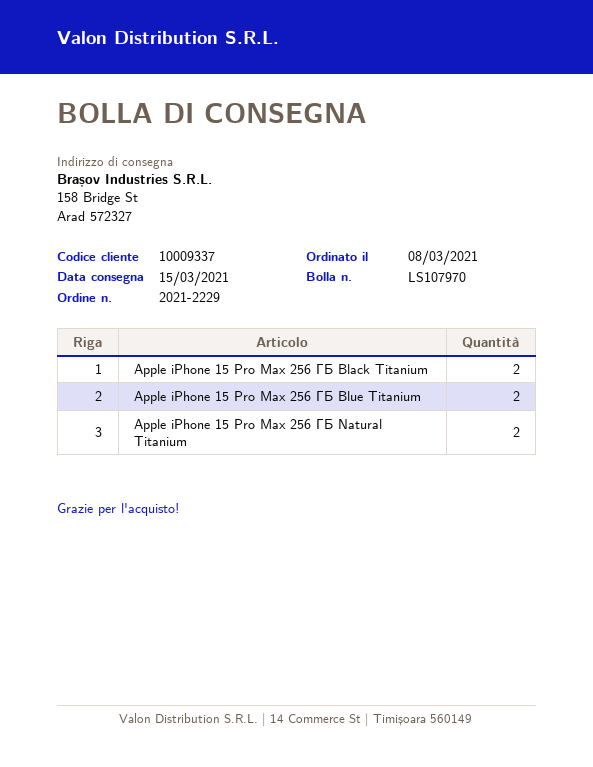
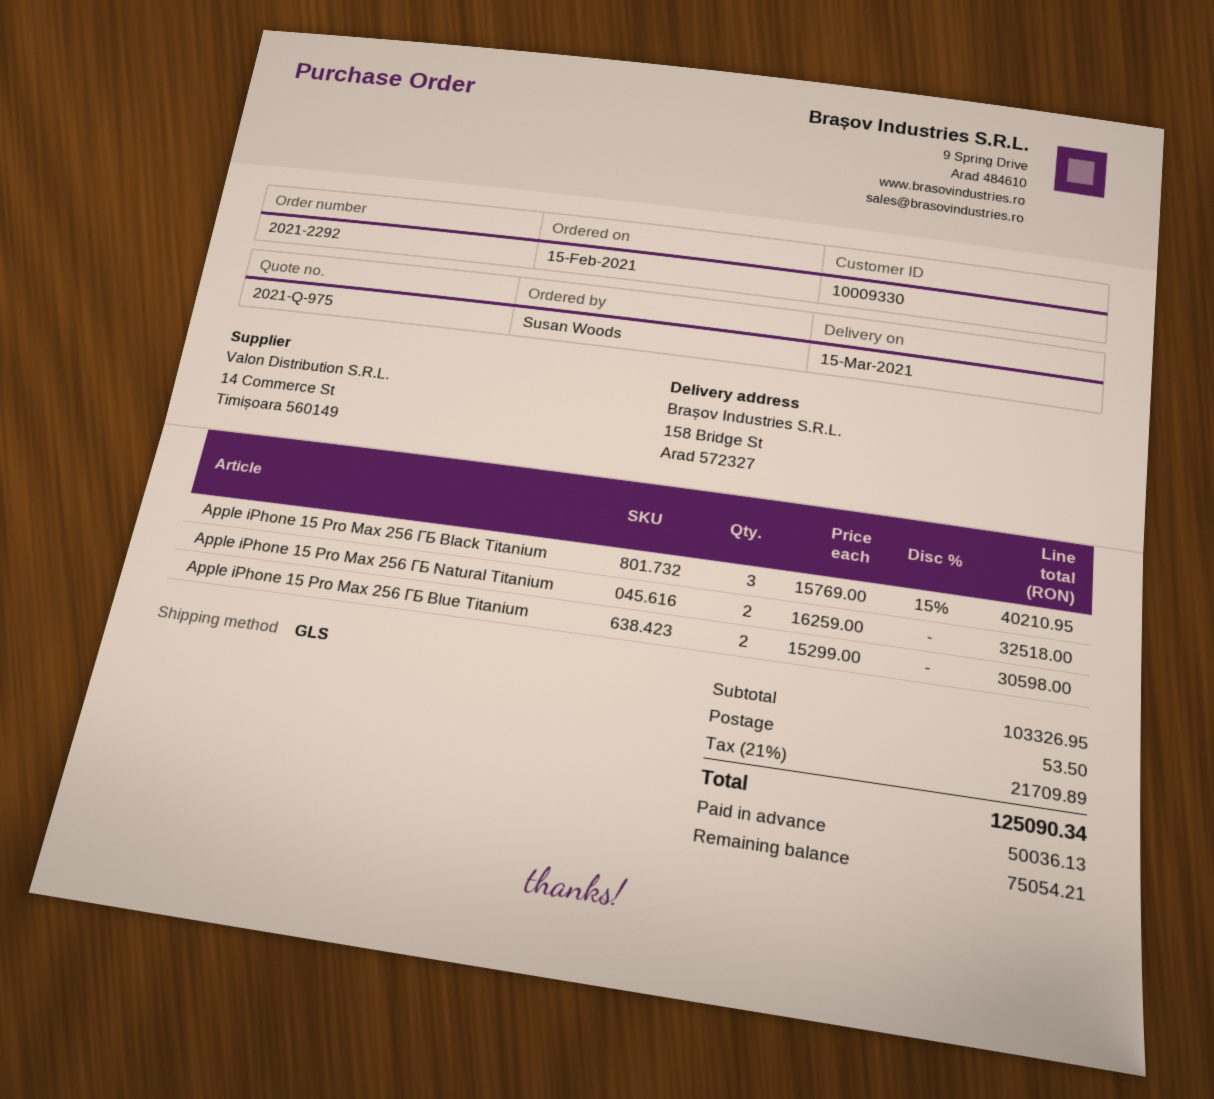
order number: 2021-2229 -> 2021-2292
order date: 2021-03-08 -> 2021-02-15
customer number: 10009337 -> 10009330
Apple iPhone 15 Pro Max 256 ГБ Black Titanium: 2 -> 3

